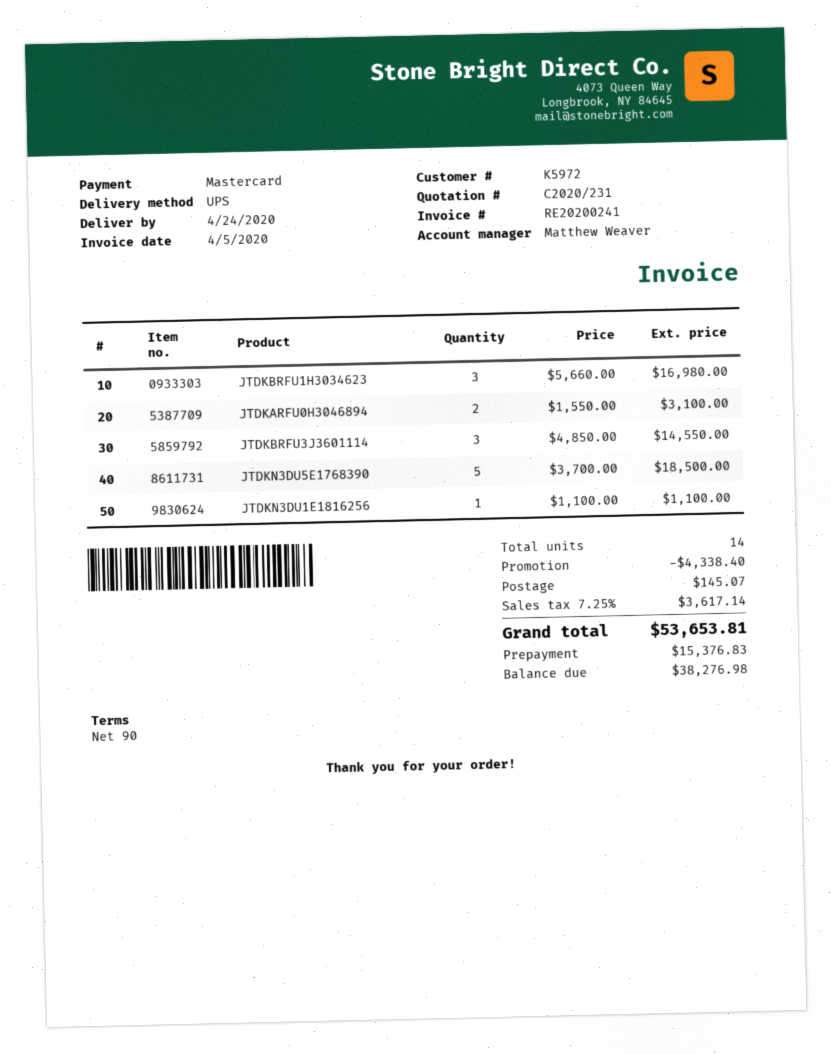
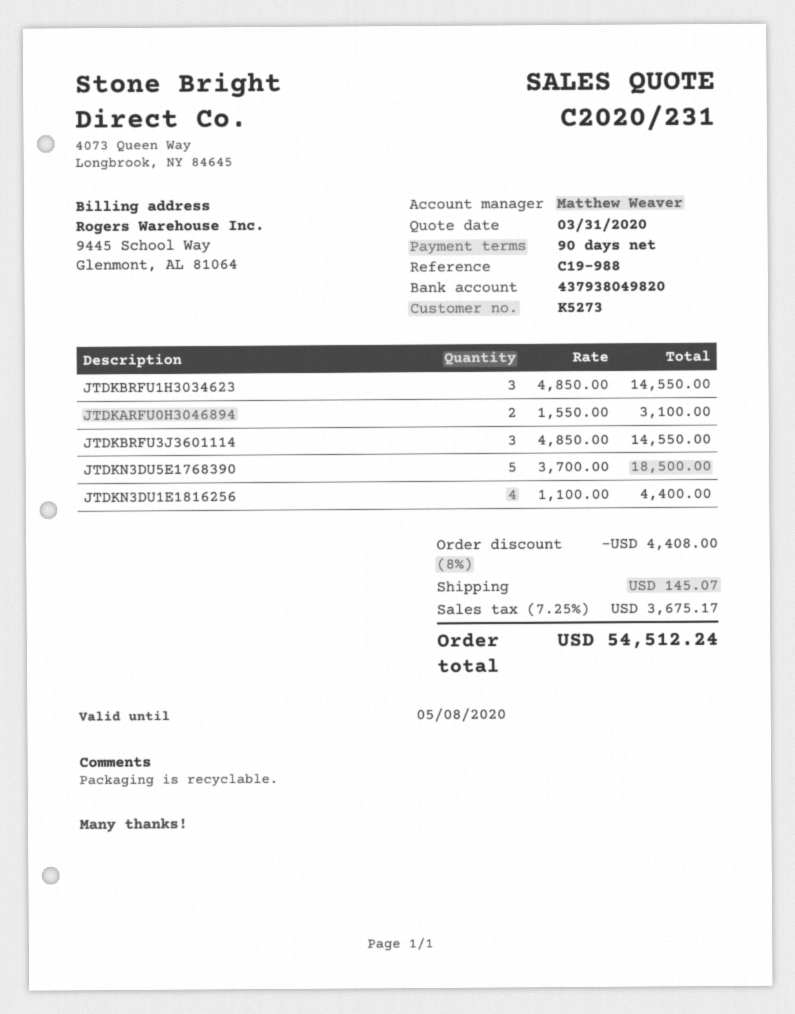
customer number: K5972 -> K5273
JTDKBRFU1H3034623: 3 x 5660.00 = 16980.00 -> 3 x 4850.00 = 14550.00
JTDKN3DU1E1816256: 1 x 1100.00 = 1100.00 -> 4 x 1100.00 = 4400.00
discount: 4338.40 -> 4408.00
tax: 7.25% = 3617.14 -> 7.25% = 3675.17
total: 53653.81 -> 54512.24

